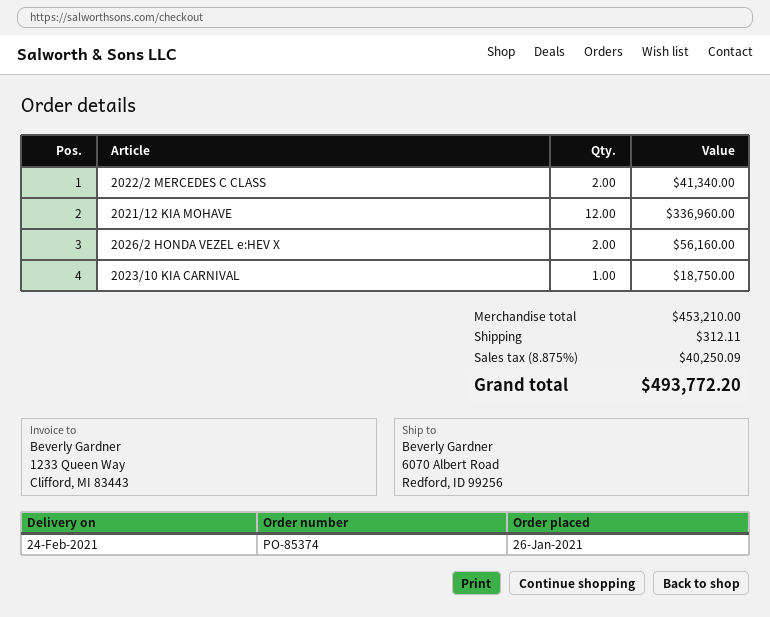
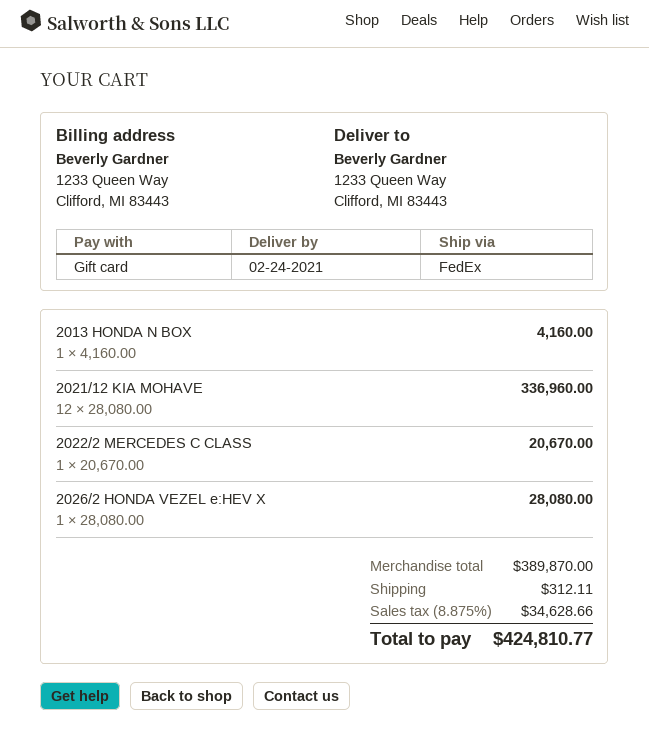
ship to: 6070 Albert Road, Redford, ID 99256 -> 1233 Queen Way, Clifford, MI 83443
2022/2 MERCEDES C CLASS: 2 for 41340.00 -> 1 for 20670.00
2026/2 HONDA VEZEL e:HEV X: 2 for 56160.00 -> 1 for 28080.00
2023/10 KIA CARNIVAL: 1 for 18750.00 -> none
2013 HONDA N BOX: none -> 1 for 4160.00
subtotal: 453210.00 -> 389870.00
tax: 8.875% = 40250.09 -> 8.875% = 34628.66
total: 493772.20 -> 424810.77

